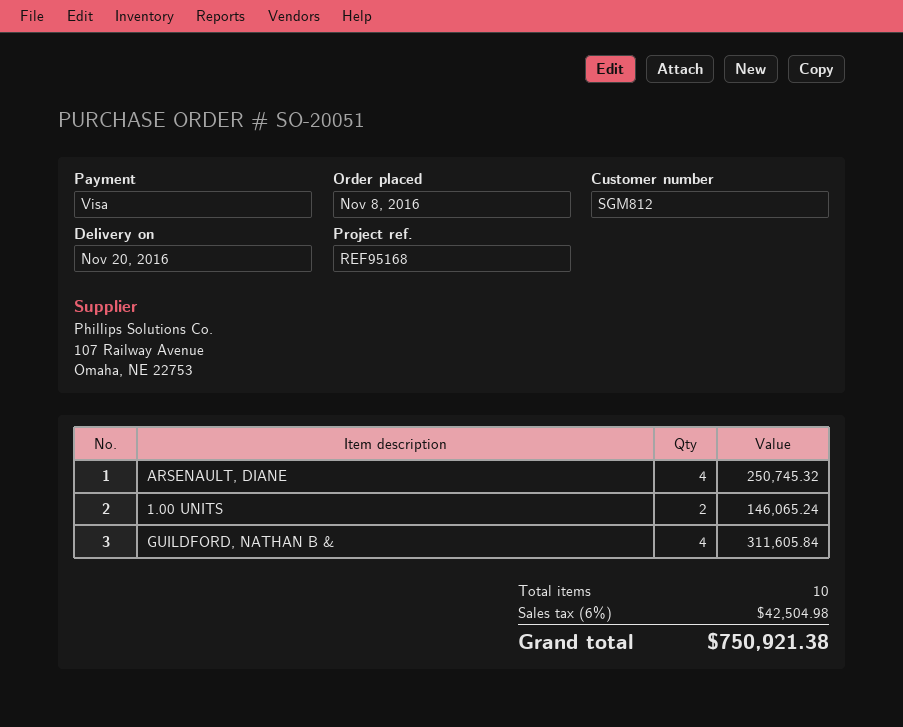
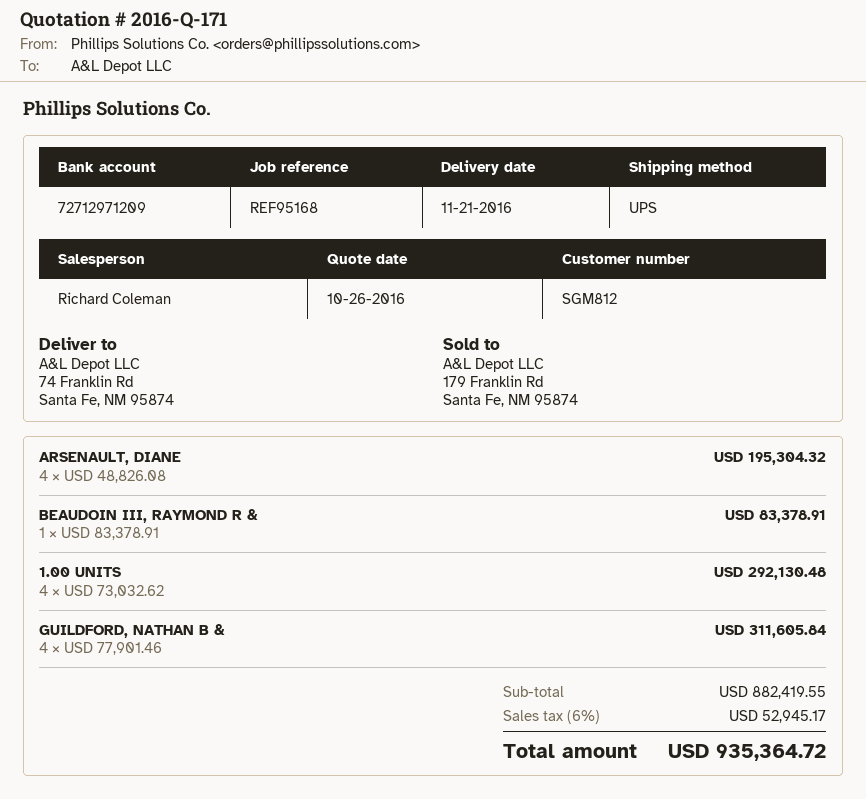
delivery date: 2016-11-20 -> 2016-11-21
ARSENAULT, DIANE: 4 for 250745.32 -> 4 for 195304.32
1.00 UNITS: 2 for 146065.24 -> 4 for 292130.48
BEAUDOIN III, RAYMOND R &: none -> 1 for 83378.91
tax: 6% = 42504.98 -> 6% = 52945.17
total: 750921.38 -> 935364.72

